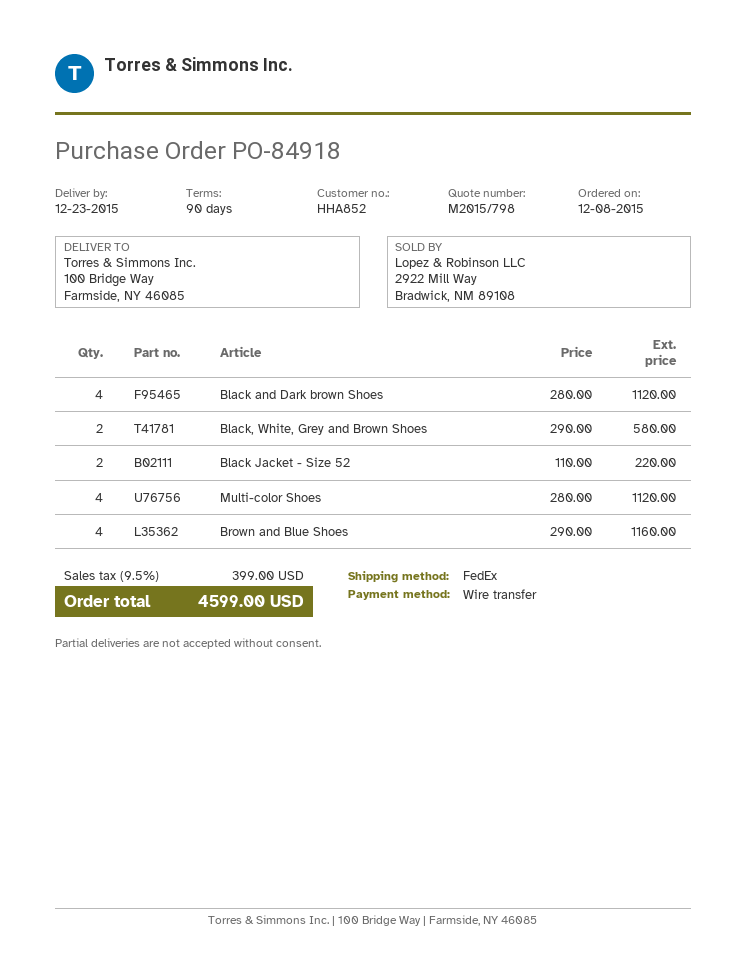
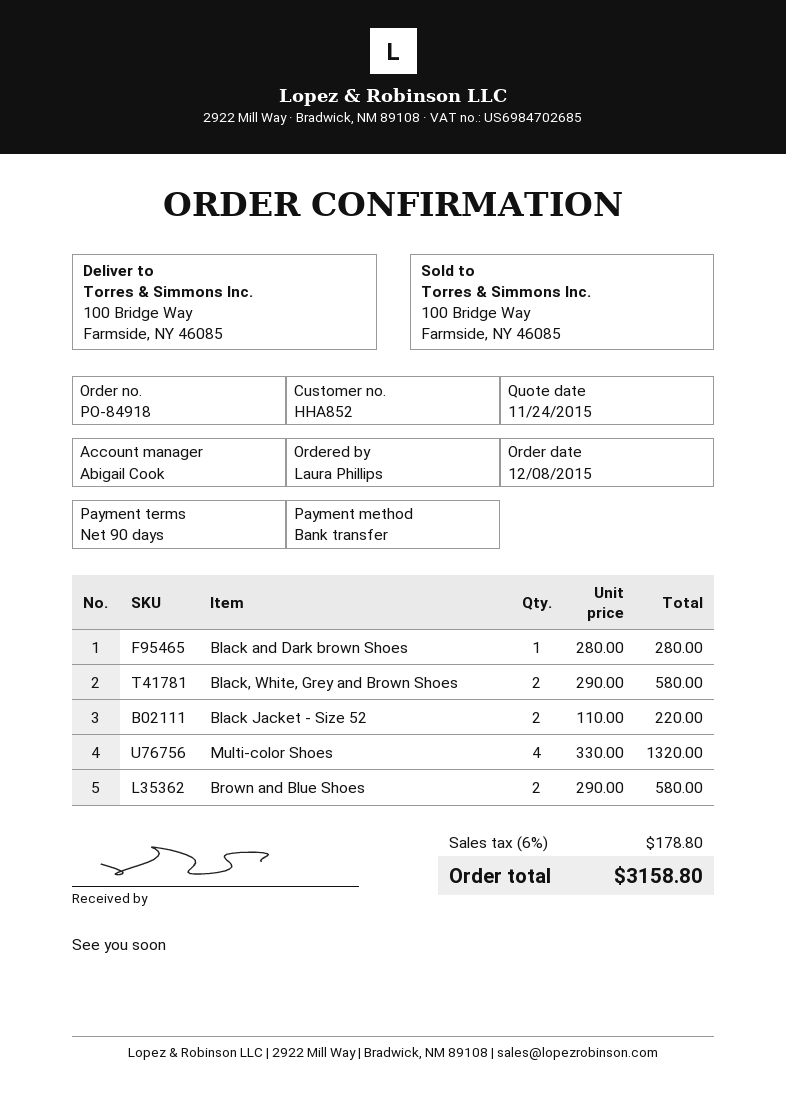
Black and Dark brown Shoes: 4 x 280.00 = 1120.00 -> 1 x 280.00 = 280.00
Multi-color Shoes: 4 x 280.00 = 1120.00 -> 4 x 330.00 = 1320.00
Brown and Blue Shoes: 4 x 290.00 = 1160.00 -> 2 x 290.00 = 580.00
tax: 9.5% = 399.00 -> 6% = 178.80
total: 4599.00 -> 3158.80

